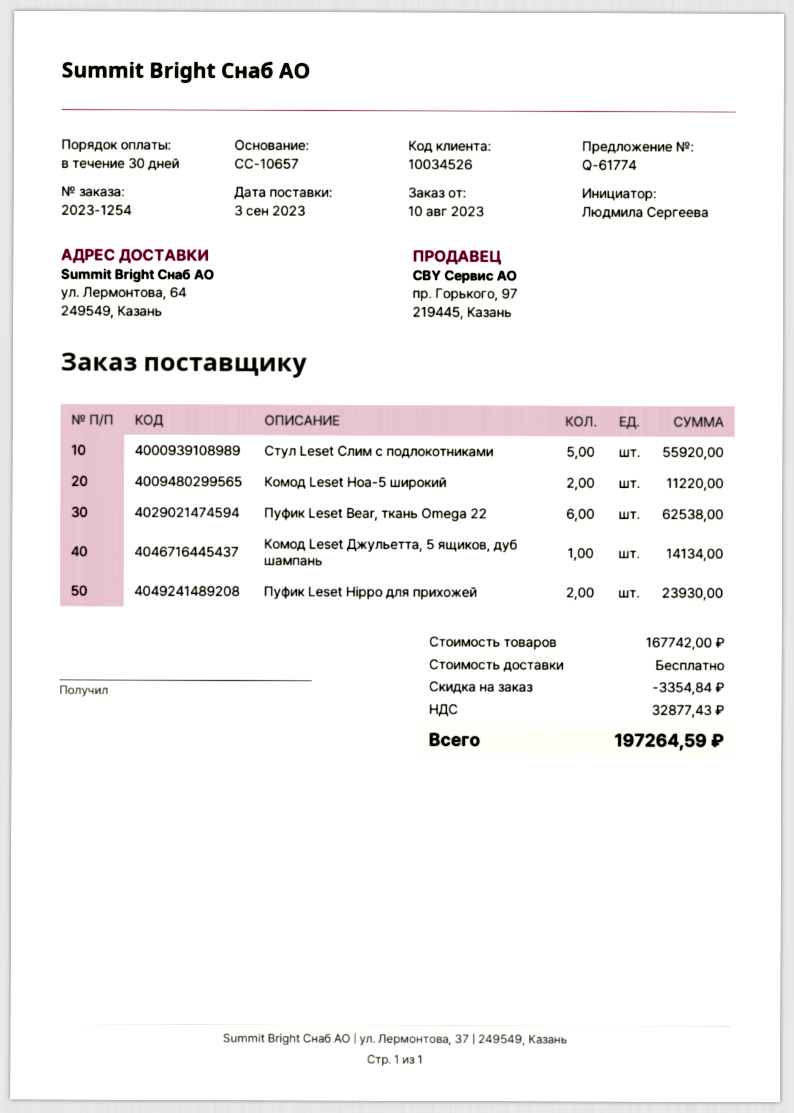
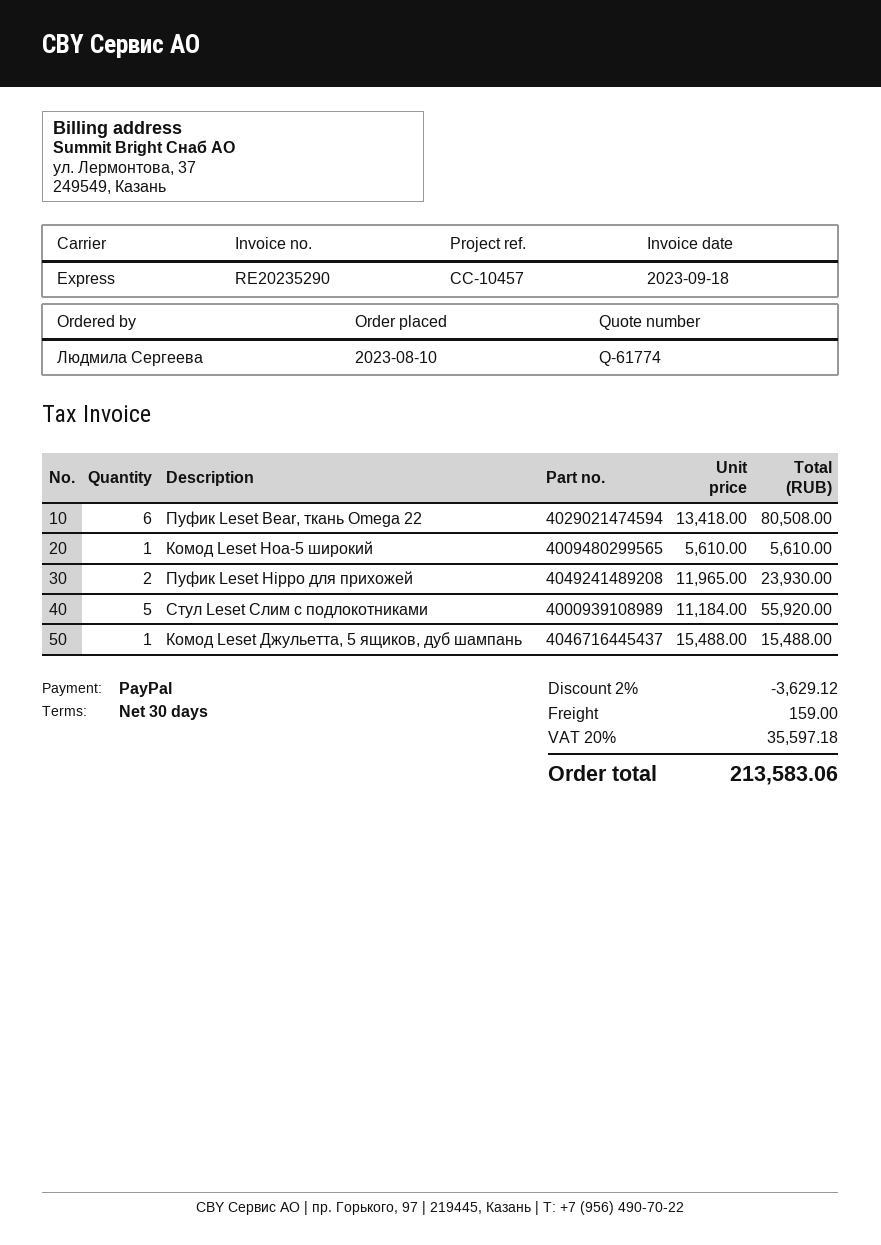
reference: CC-10657 -> CC-10457
Комод Leset Ноа-5 широкий: 2 for 11220.00 -> 1 for 5610.00
Пуфик Leset Bear, ткань Omega 22: 6 for 62538.00 -> 6 for 80508.00
Комод Leset Джульетта, 5 ящиков, дуб шампань: 1 for 14134.00 -> 1 for 15488.00
discount: 3354.84 -> 3629.12
shipping: 0.00 -> 159.00
tax: 32877.43 -> 35597.18
total: 197264.59 -> 213583.06

